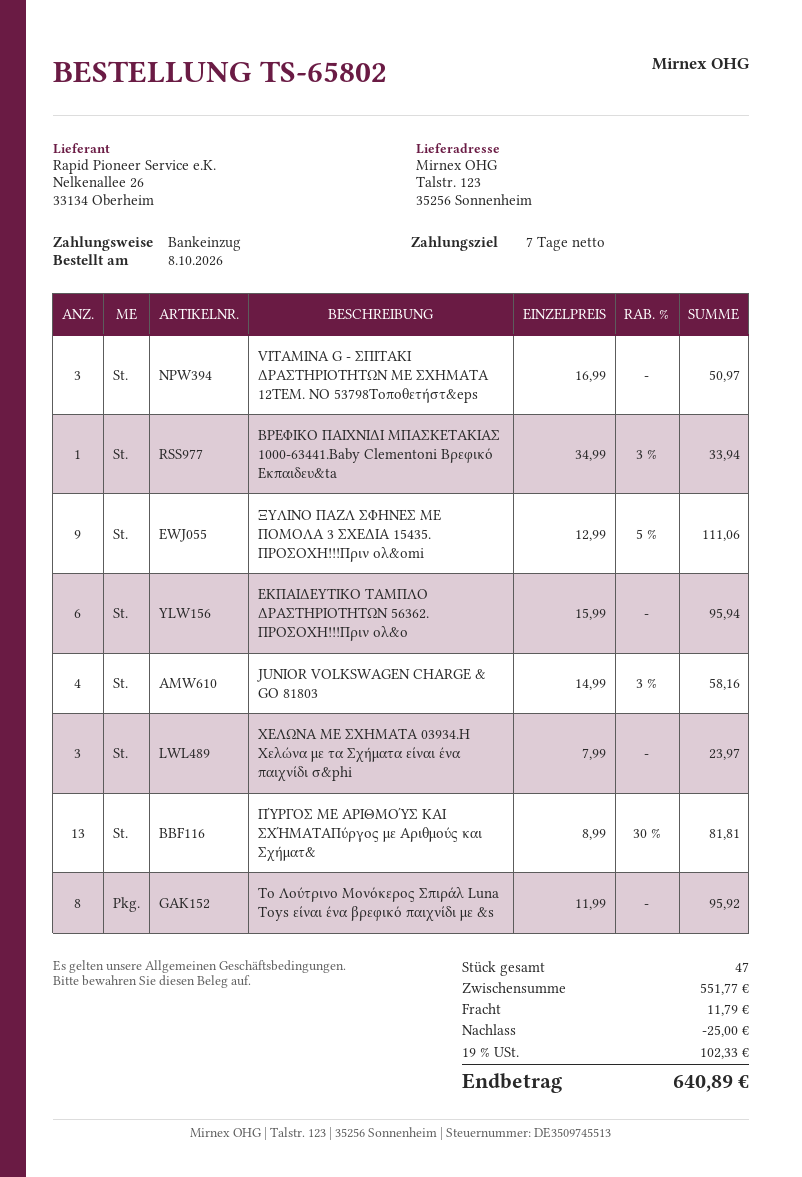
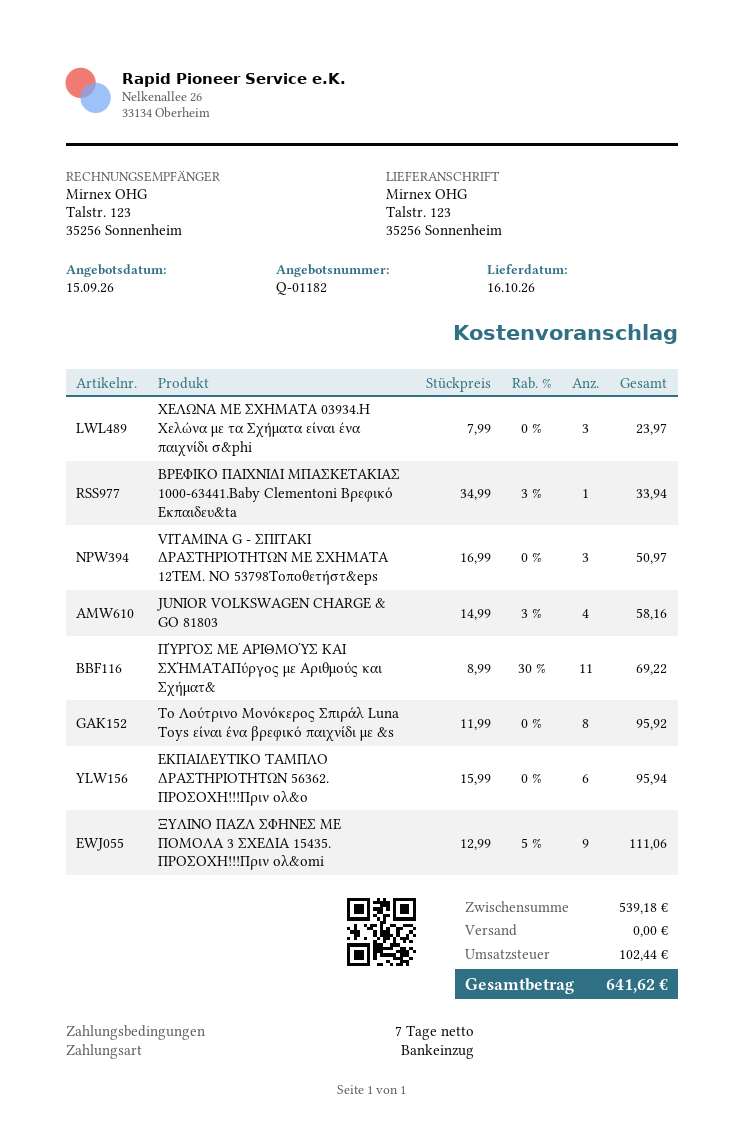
ΠΎΡΓΟΣ ΜΕ ΑΡΙΘΜΟΎΣ ΚΑΙ ΣΧΉΜΑΤΑΠύργος με Αριθμούς και Σχήματ&: 13 x 8.99 - 30% = 81.81 -> 11 x 8.99 - 30% = 69.22
subtotal: 551.77 -> 539.18
discount: 25.00 -> none
shipping: 11.79 -> 0.00
tax: 102.33 -> 102.44
total: 640.89 -> 641.62

